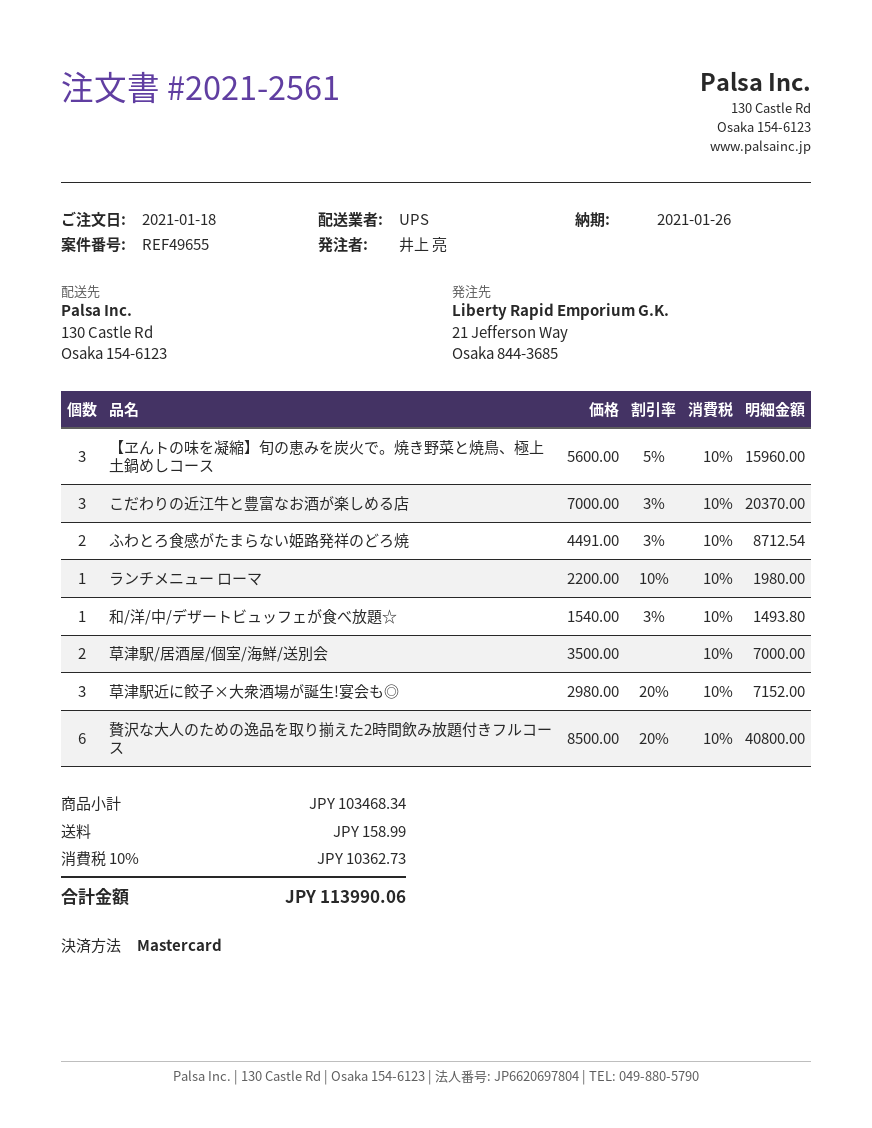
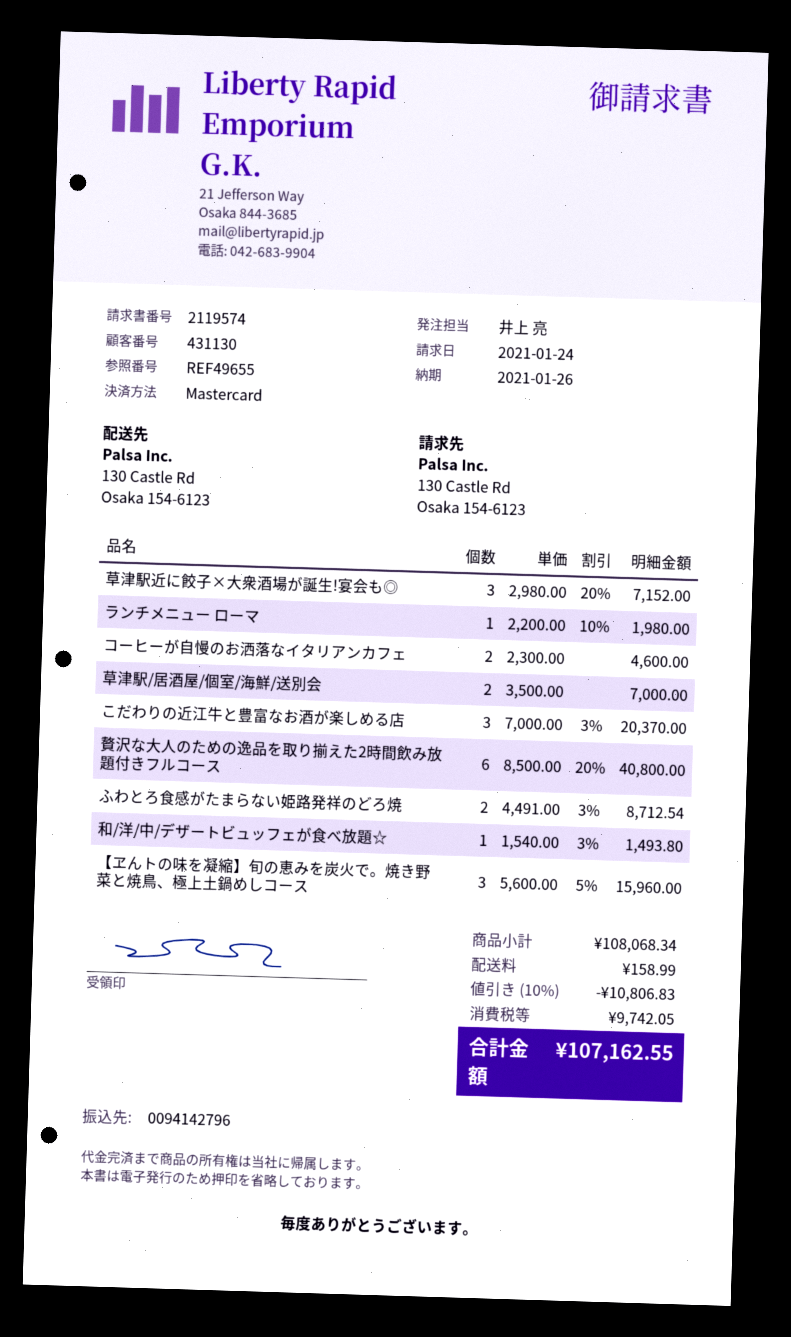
コーヒーが自慢のお洒落なイタリアンカフェ: none -> 2 x 2300.00 = 4600.00
subtotal: 103468.34 -> 108068.34
discount: none -> 10% = 10806.83
tax: 10362.73 -> 9742.05
total: 113990.06 -> 107162.55

